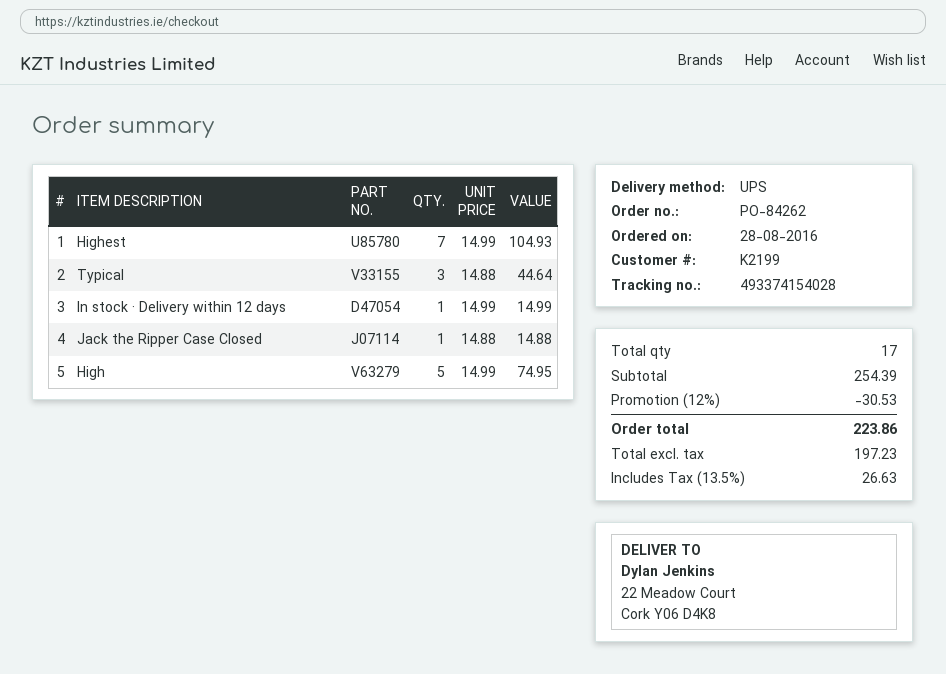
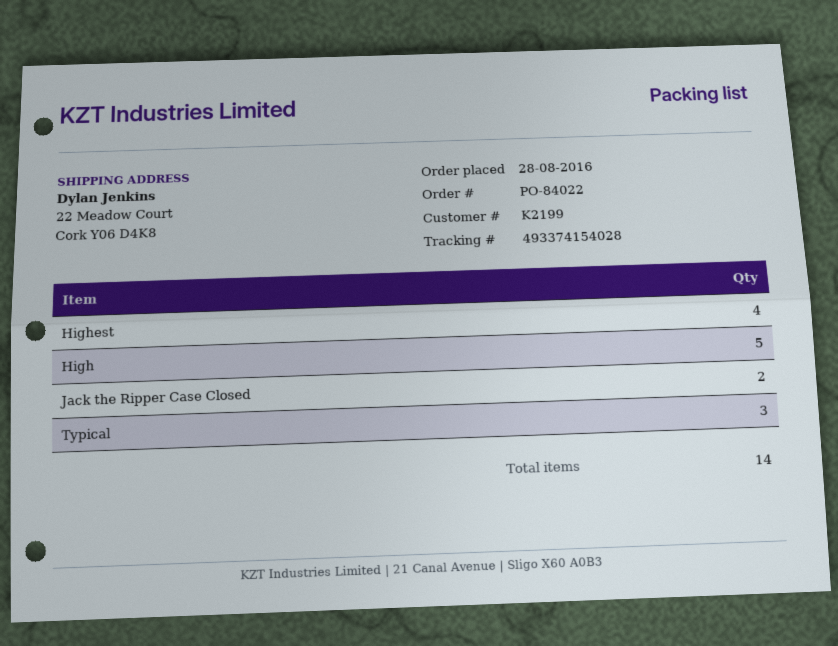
order number: PO-84262 -> PO-84022
Highest: 7 -> 4
In stock · Delivery within 12 days: 1 -> none
Jack the Ripper Case Closed: 1 -> 2
total quantity: 17 -> 14

